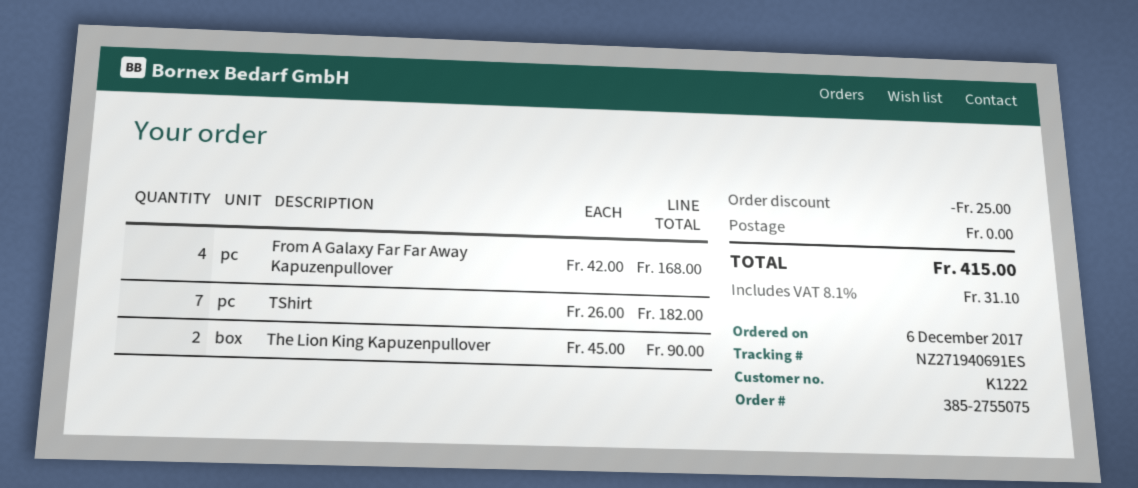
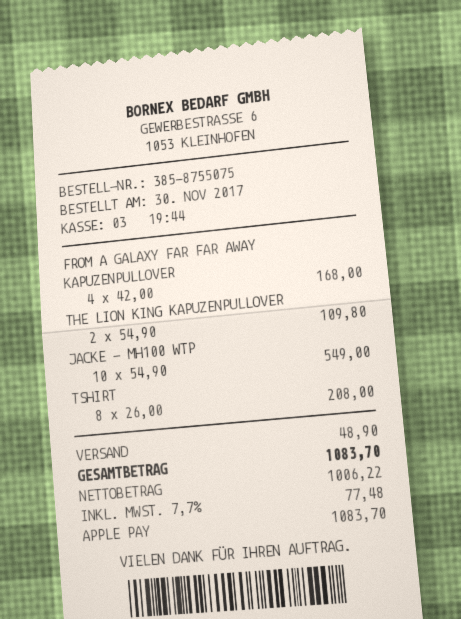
order number: 385-2755075 -> 385-8755075
order date: 2017-12-06 -> 2017-11-30
TShirt: 7 x 26.00 = 182.00 -> 8 x 26.00 = 208.00
The Lion King Kapuzenpullover: 2 x 45.00 = 90.00 -> 2 x 54.90 = 109.80
JACKE - MH100 WTP: none -> 10 x 54.90 = 549.00
discount: 25.00 -> none
shipping: 0.00 -> 48.90
tax: 8.1% = 31.10 -> 7.7% = 77.48
total: 415.00 -> 1083.70

